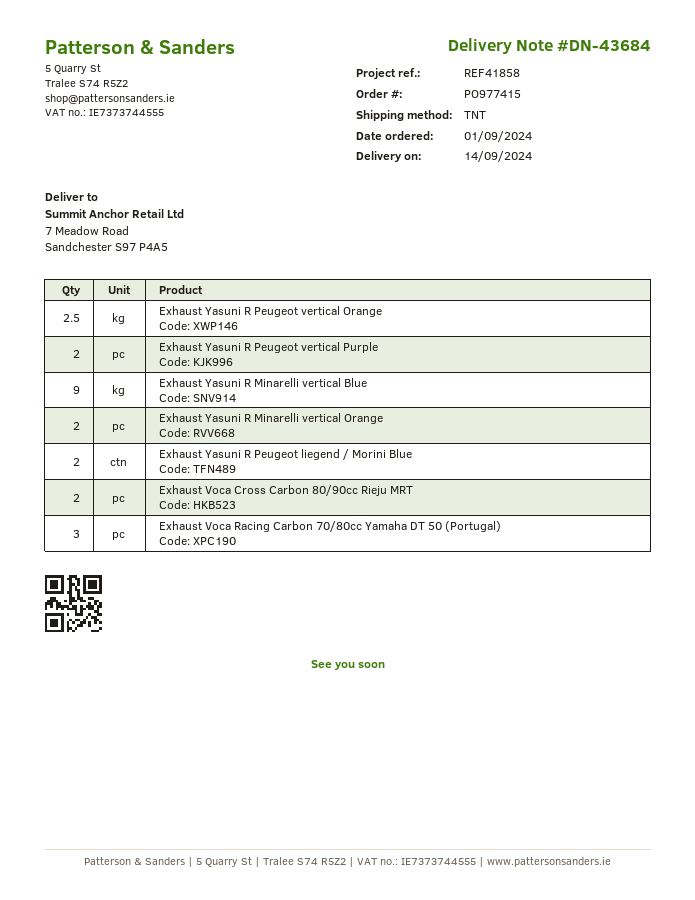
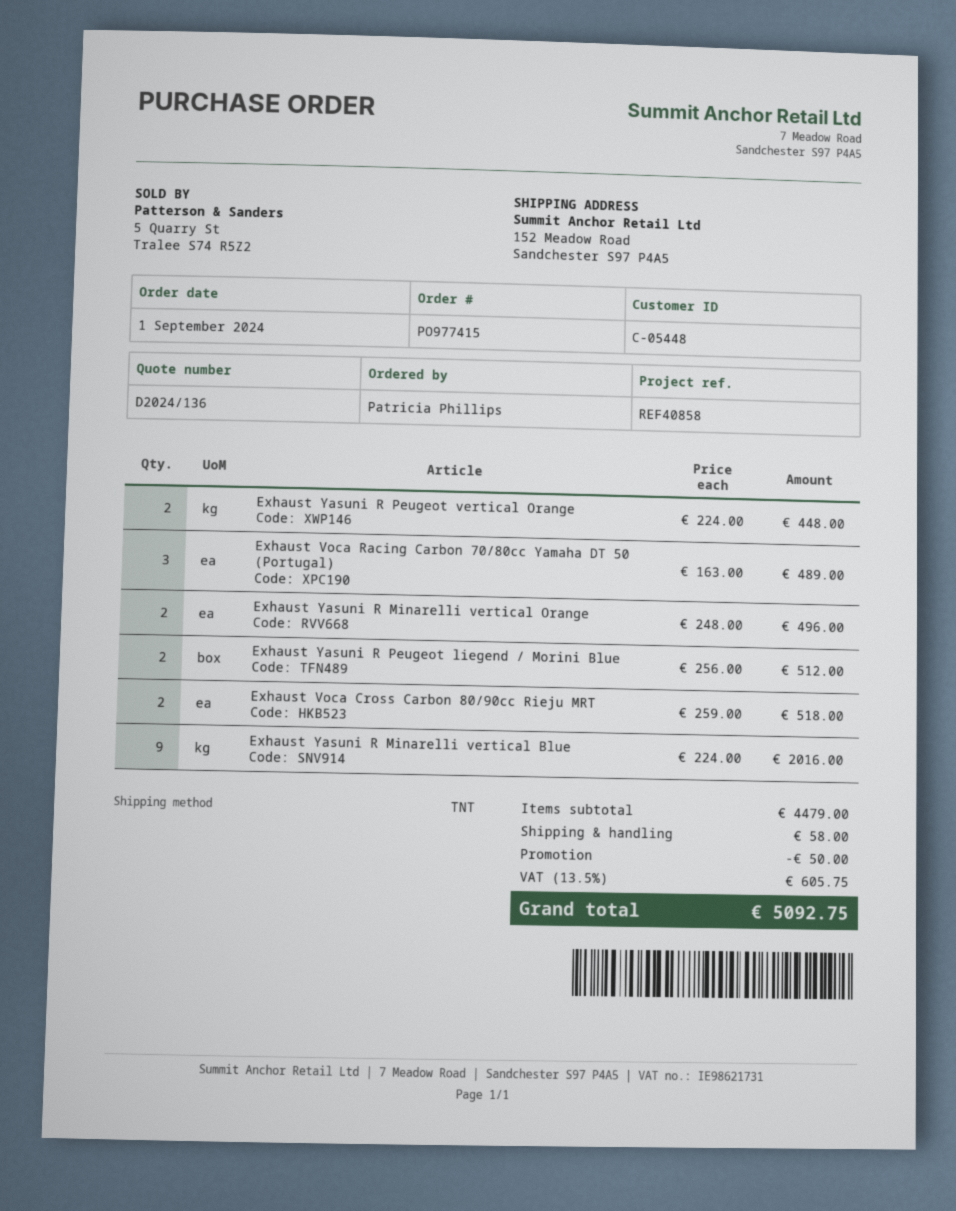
reference: REF41858 -> REF40858
ship to: 7 Meadow Road, Sandchester S97 P4A5 -> 152 Meadow Road, Sandchester S97 P4A5
Exhaust Yasuni R Peugeot vertical Orange: 2.5 -> 2
Exhaust Yasuni R Peugeot vertical Purple: 2 -> none

